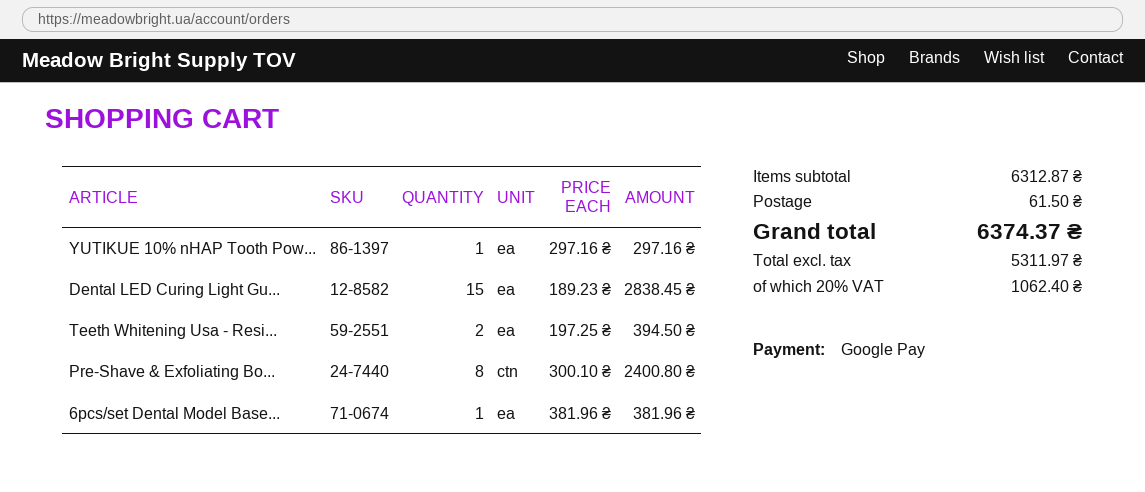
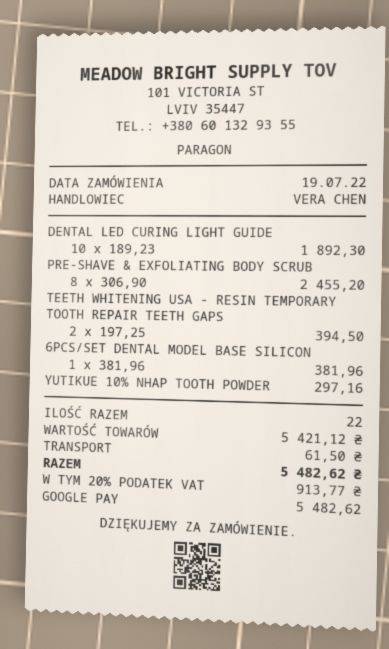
Dental LED Curing Light Gu...: 15 x 189.23 = 2838.45 -> 10 x 189.23 = 1892.30
Pre-Shave & Exfoliating Bo...: 8 x 300.10 = 2400.80 -> 8 x 306.90 = 2455.20
subtotal: 6312.87 -> 5421.12
tax: 20% = 1062.40 -> 20% = 913.77
total: 6374.37 -> 5482.62

